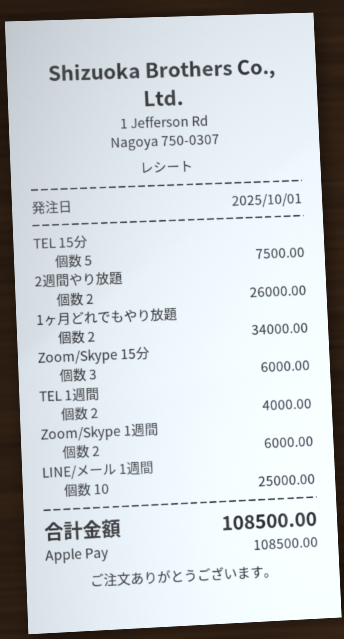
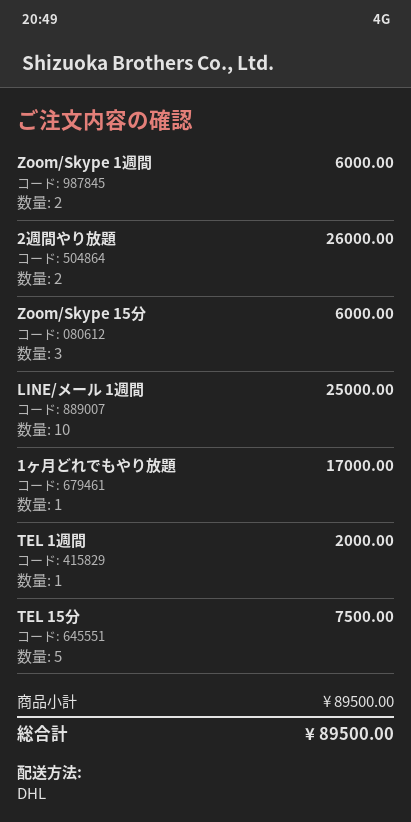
1ヶ月どれでもやり放題: 2 for 34000.00 -> 1 for 17000.00
TEL 1週間: 2 for 4000.00 -> 1 for 2000.00
total: 108500.00 -> 89500.00

